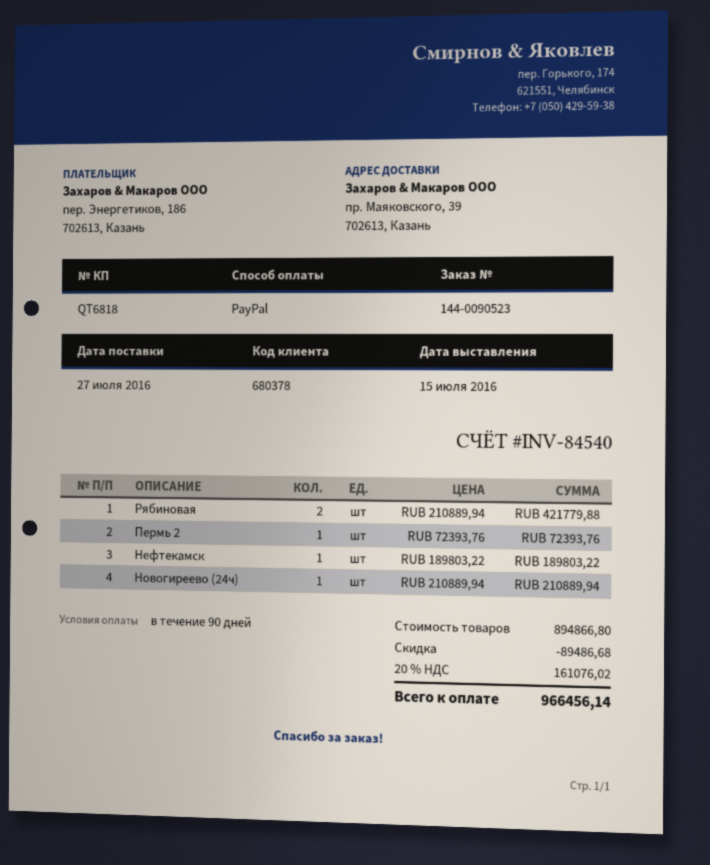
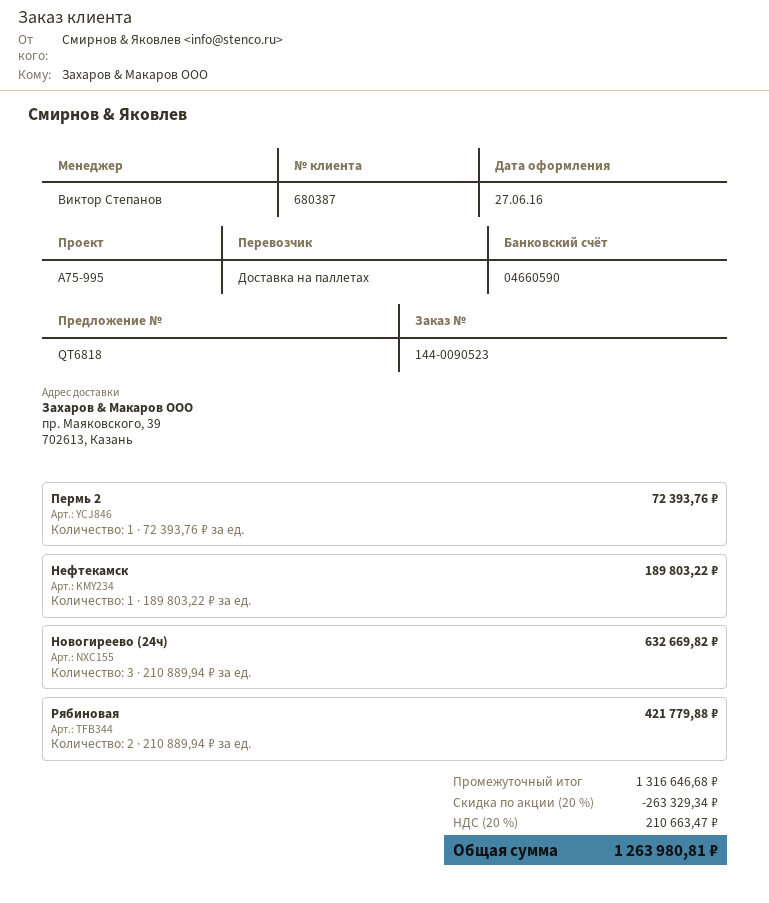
customer number: 680378 -> 680387
Новогиреево (24ч): 1 x 210889.94 = 210889.94 -> 3 x 210889.94 = 632669.82
subtotal: 894866.80 -> 1316646.68
discount: 89486.68 -> 263329.34
tax: 20% = 161076.02 -> 20% = 210663.47
total: 966456.14 -> 1263980.81

